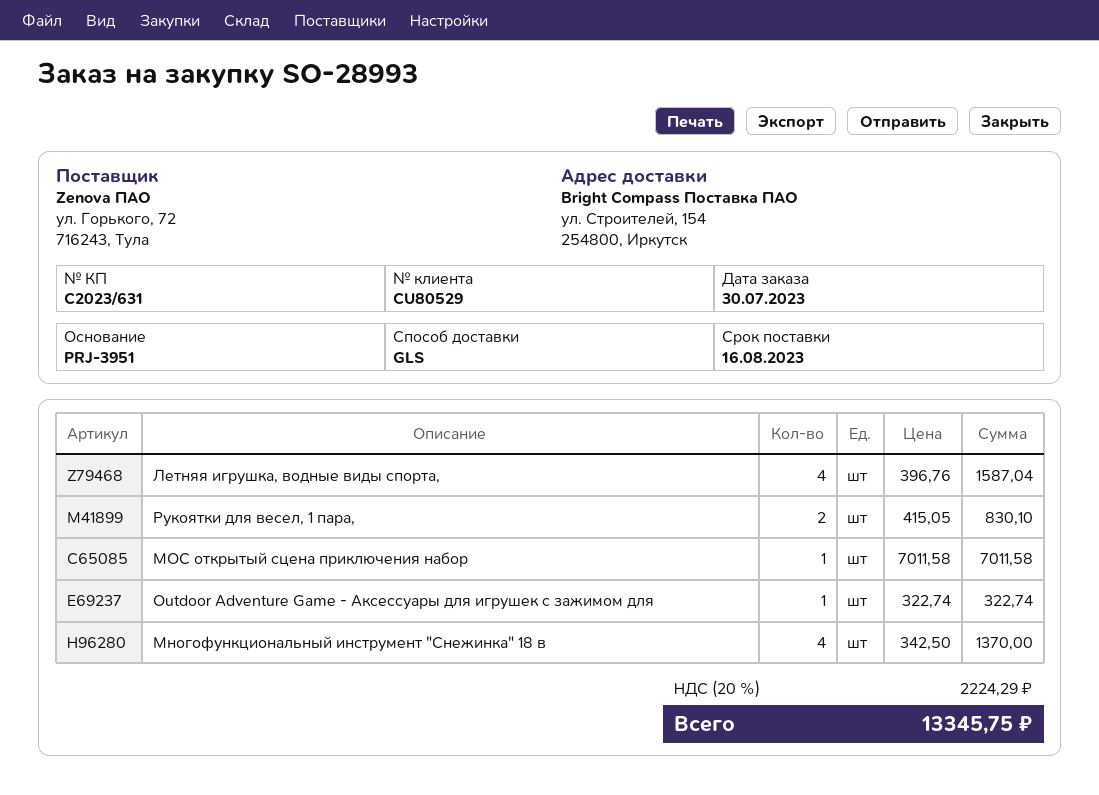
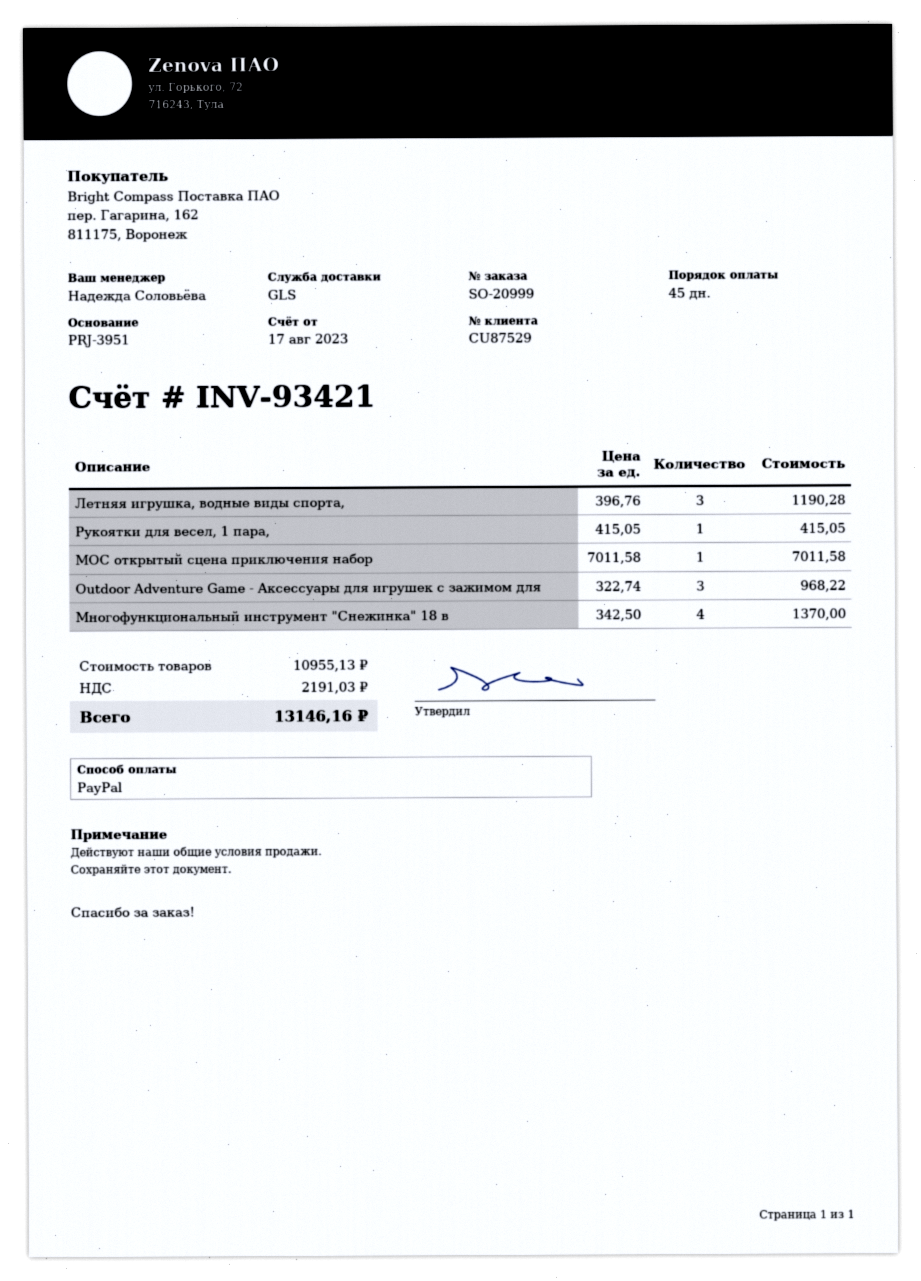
order number: SO-28993 -> SO-20999
customer number: CU80529 -> CU87529
Летняя игрушка, водные виды спорта,: 4 x 396.76 = 1587.04 -> 3 x 396.76 = 1190.28
Рукоятки для весел, 1 пара,: 2 x 415.05 = 830.10 -> 1 x 415.05 = 415.05
Outdoor Adventure Game - Аксессуары для игрушек с зажимом для: 1 x 322.74 = 322.74 -> 3 x 322.74 = 968.22
tax: 2224.29 -> 2191.03
total: 13345.75 -> 13146.16

